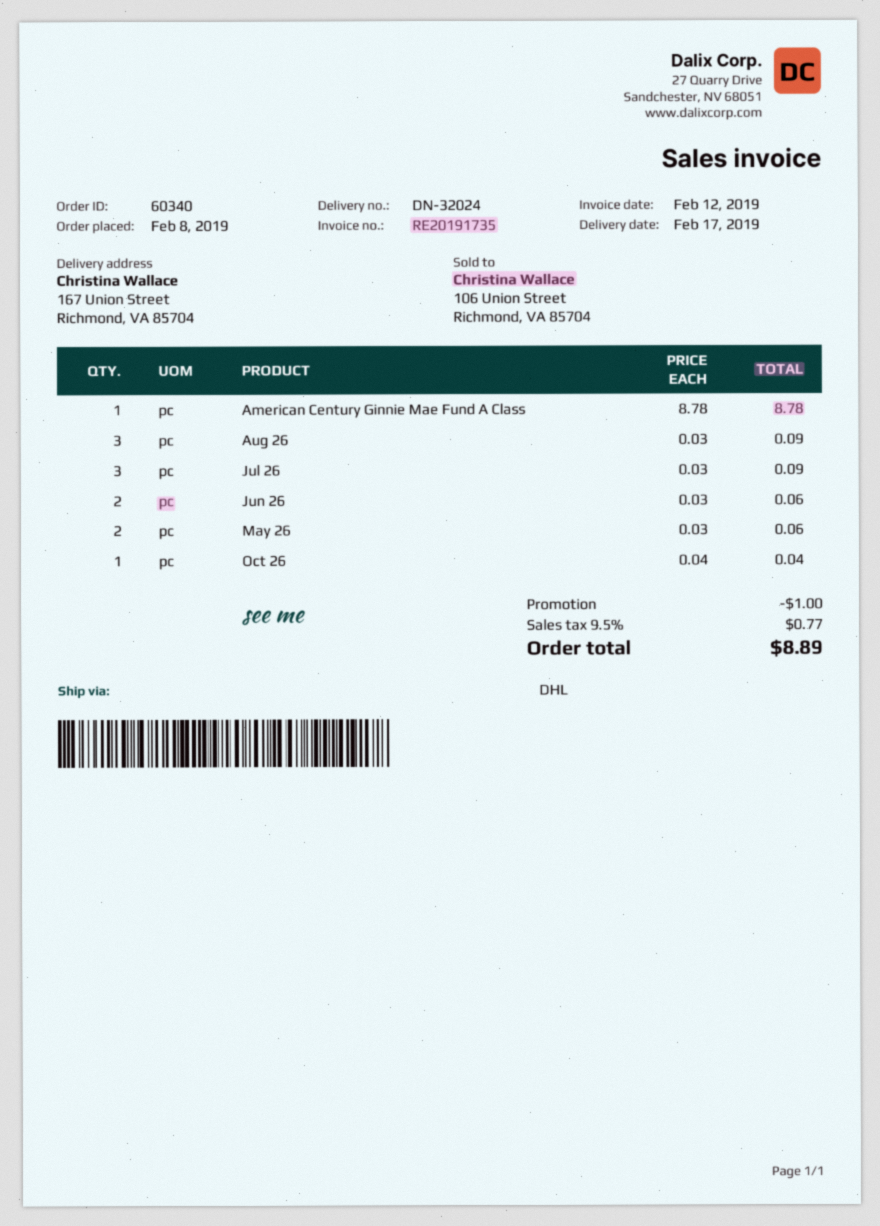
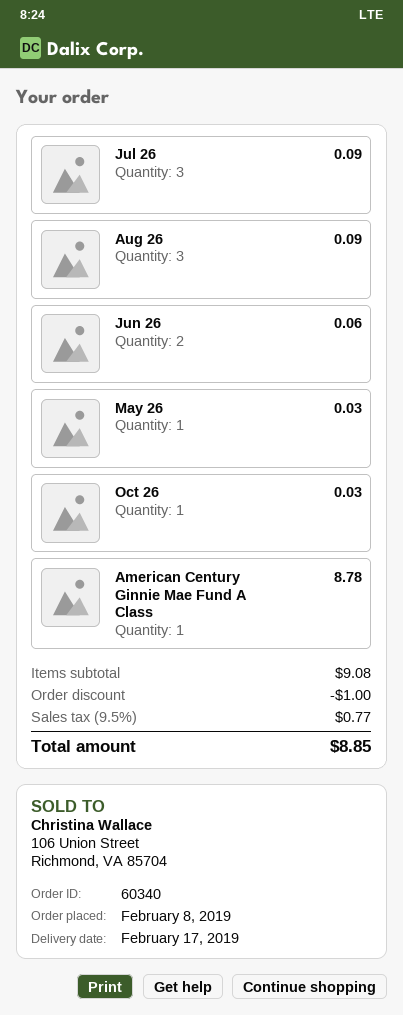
May 26: 2 for 0.06 -> 1 for 0.03
Oct 26: 1 for 0.04 -> 1 for 0.03
total: 8.89 -> 8.85

